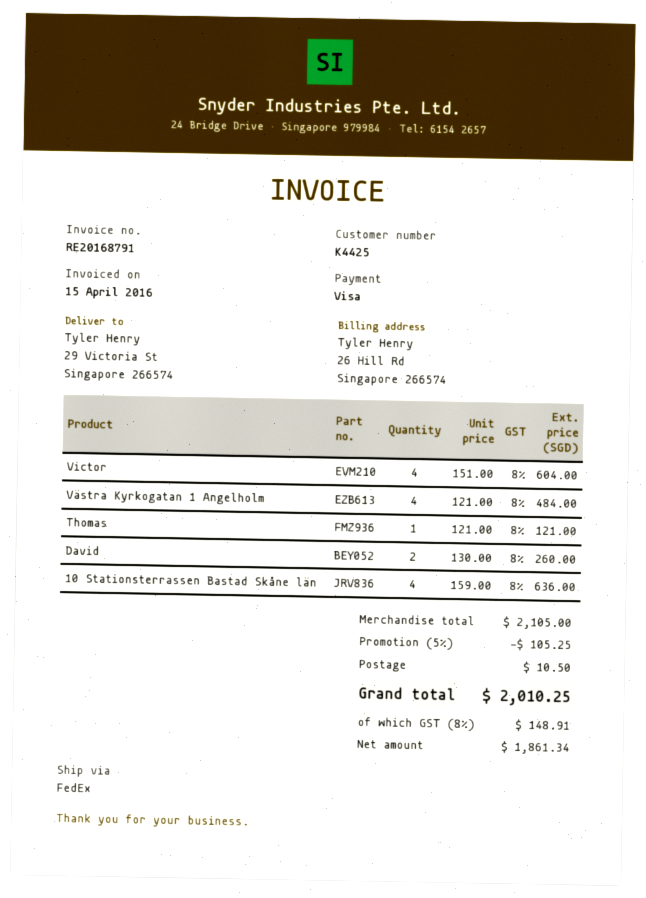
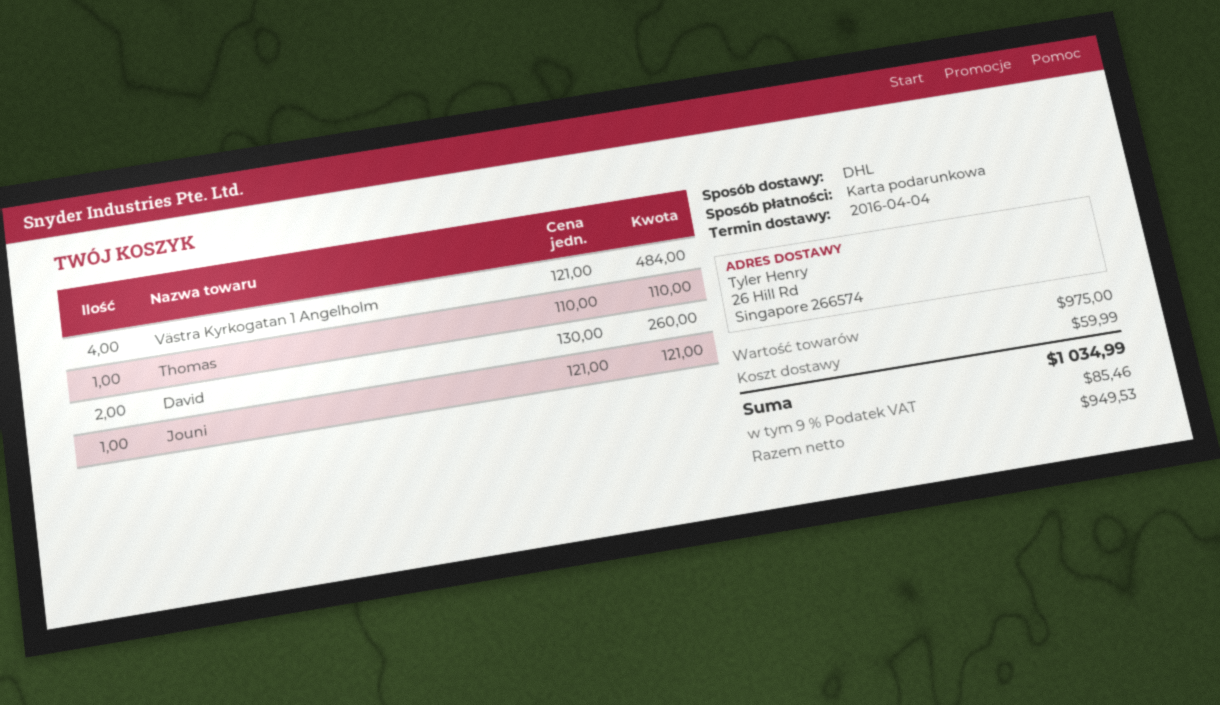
payment method: Visa -> gift card
shipping method: FedEx -> DHL
ship to: 29 Victoria St, Singapore 266574 -> 26 Hill Rd, Singapore 266574
Victor: 4 x 151.00 = 604.00 -> none
Thomas: 1 x 121.00 = 121.00 -> 1 x 110.00 = 110.00
10 Stationsterrassen Bastad Skåne län: 4 x 159.00 = 636.00 -> none
Jouni: none -> 1 x 121.00 = 121.00
subtotal: 2105.00 -> 975.00
discount: 5% = 105.25 -> none
shipping: 10.50 -> 59.99
net: 1861.34 -> 949.53
tax: 8% = 148.91 -> 9% = 85.46
total: 2010.25 -> 1034.99

